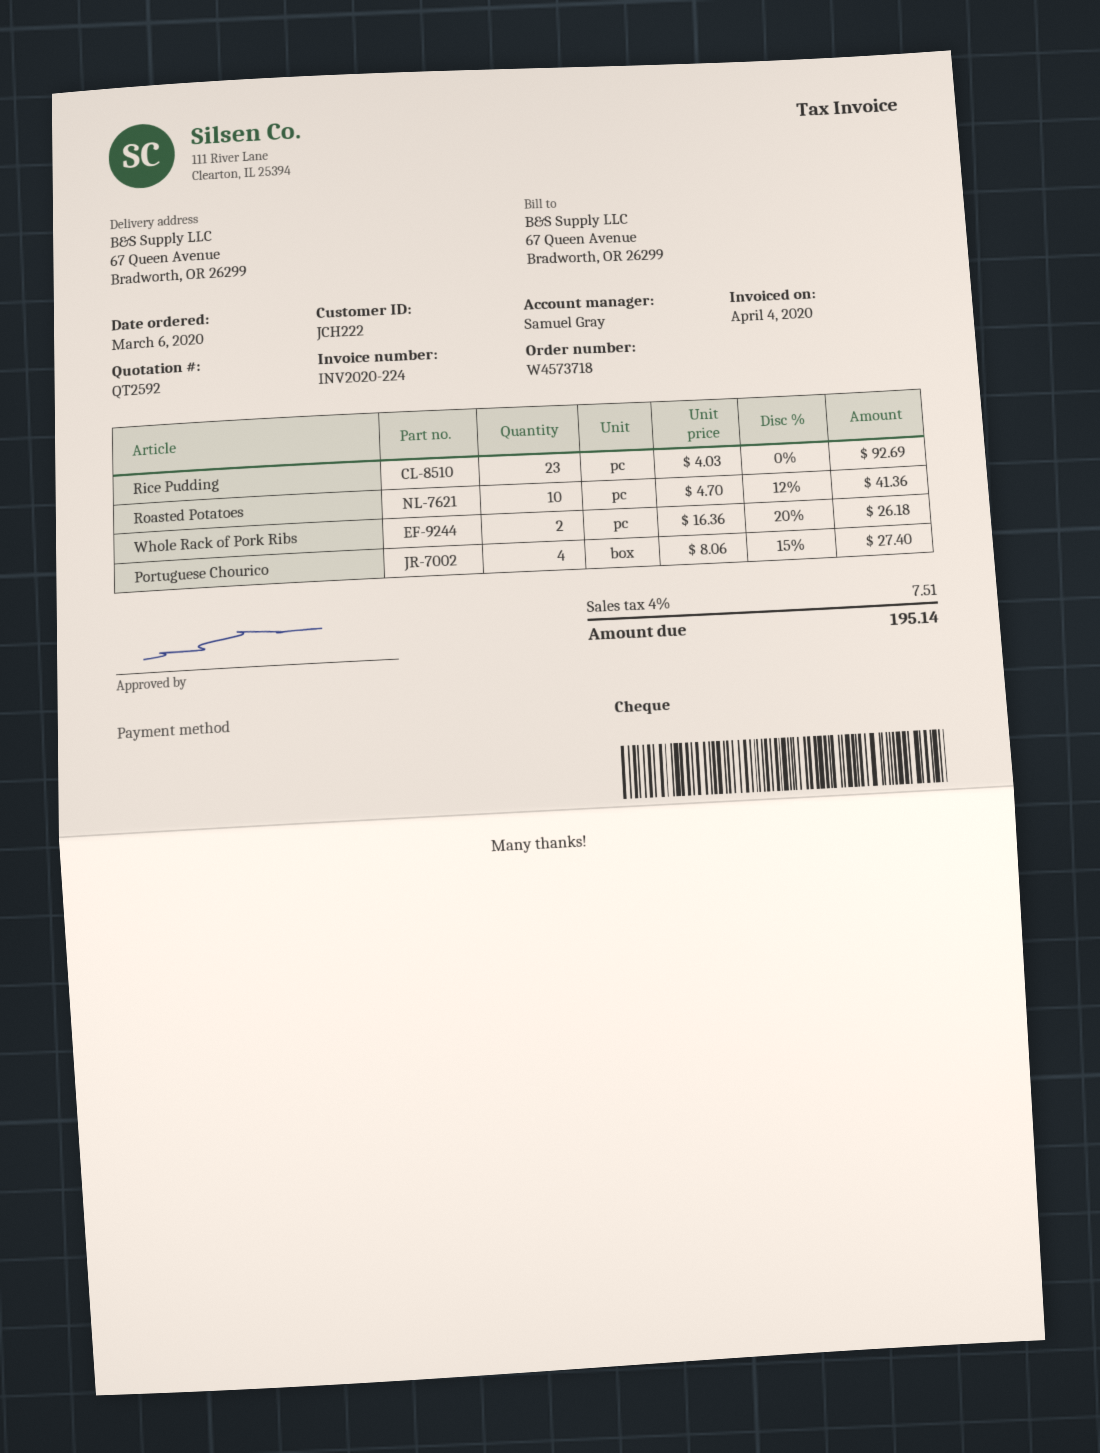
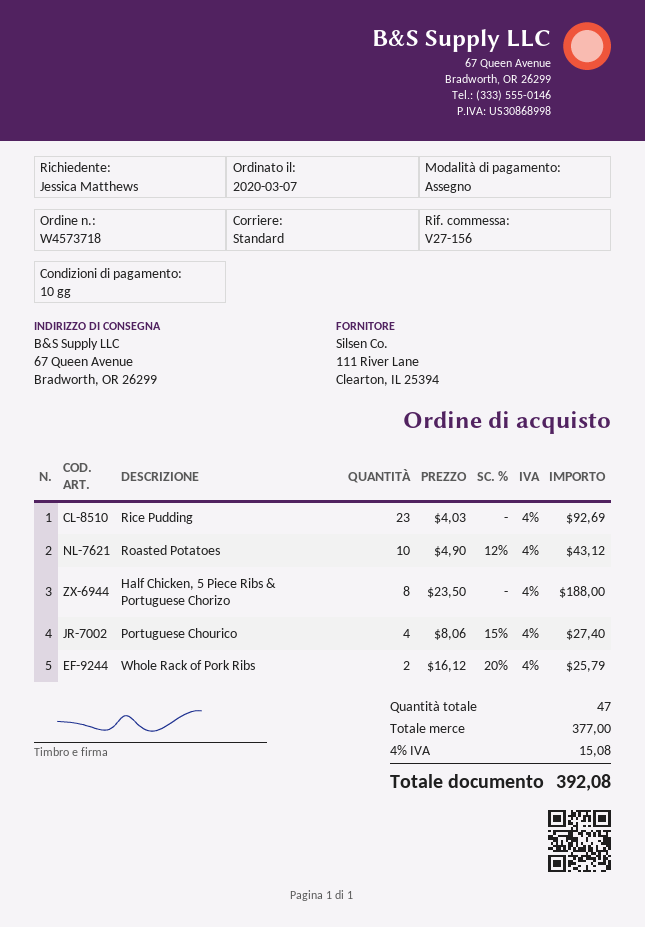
order date: 2020-03-06 -> 2020-03-07
Roasted Potatoes: 10 x 4.70 - 12% = 41.36 -> 10 x 4.90 - 12% = 43.12
Whole Rack of Pork Ribs: 2 x 16.36 - 20% = 26.18 -> 2 x 16.12 - 20% = 25.79
Half Chicken, 5 Piece Ribs & Portuguese Chorizo: none -> 8 x 23.50 = 188.00
tax: 4% = 7.51 -> 4% = 15.08
total: 195.14 -> 392.08

